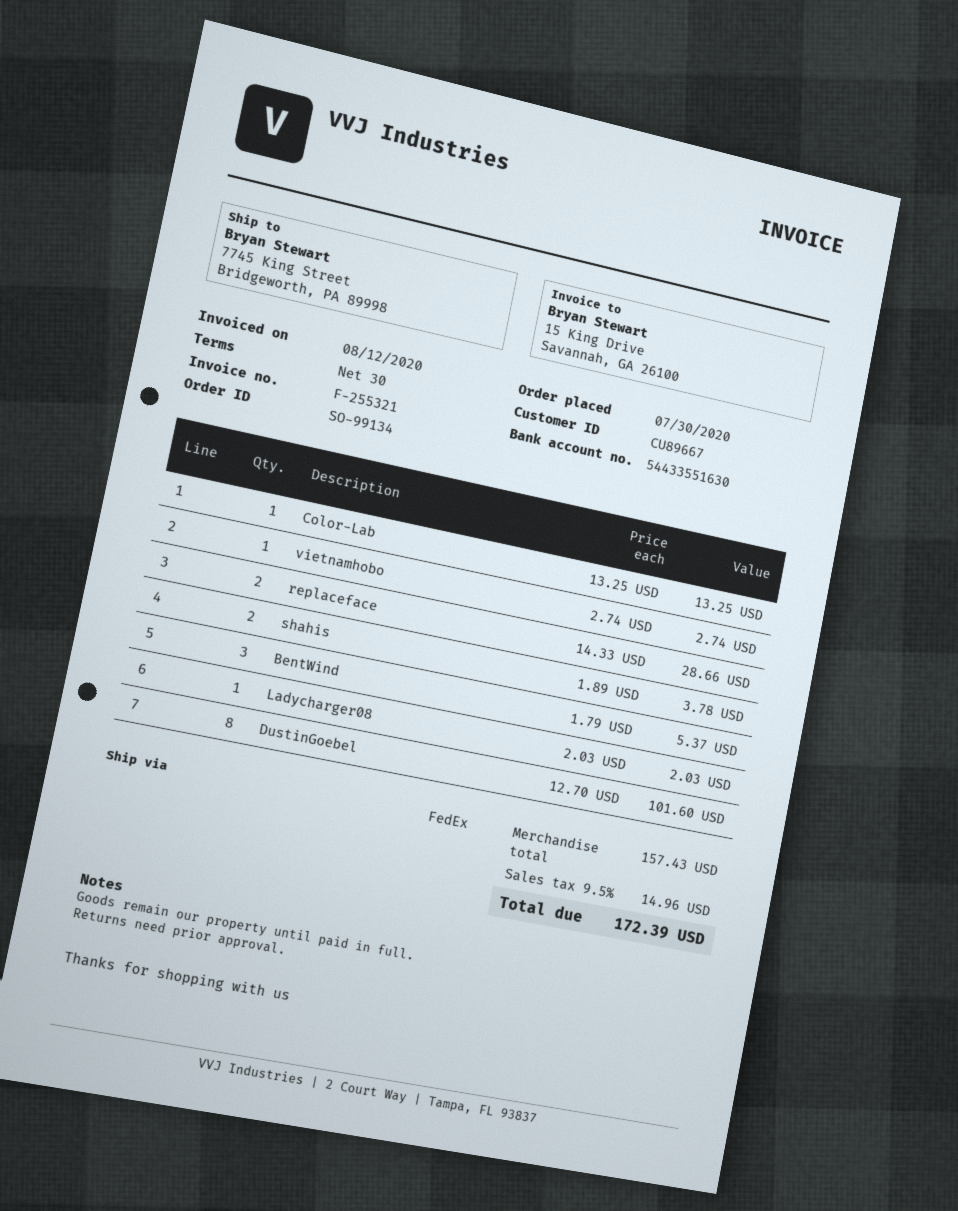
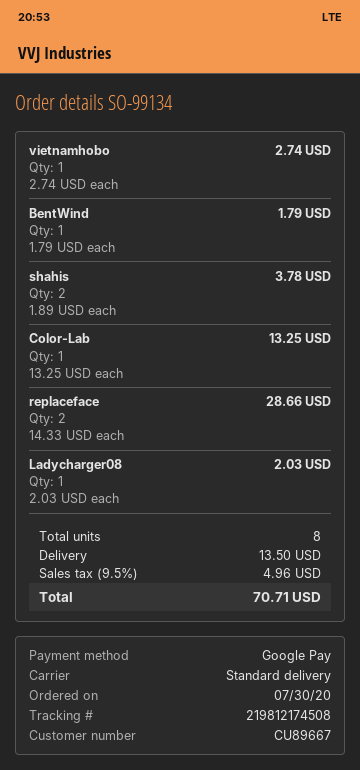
shipping method: FedEx -> standard
BentWind: 3 x 1.79 = 5.37 -> 1 x 1.79 = 1.79
DustinGoebel: 8 x 12.70 = 101.60 -> none
shipping: none -> 13.50
tax: 9.5% = 14.96 -> 9.5% = 4.96
total: 172.39 -> 70.71

